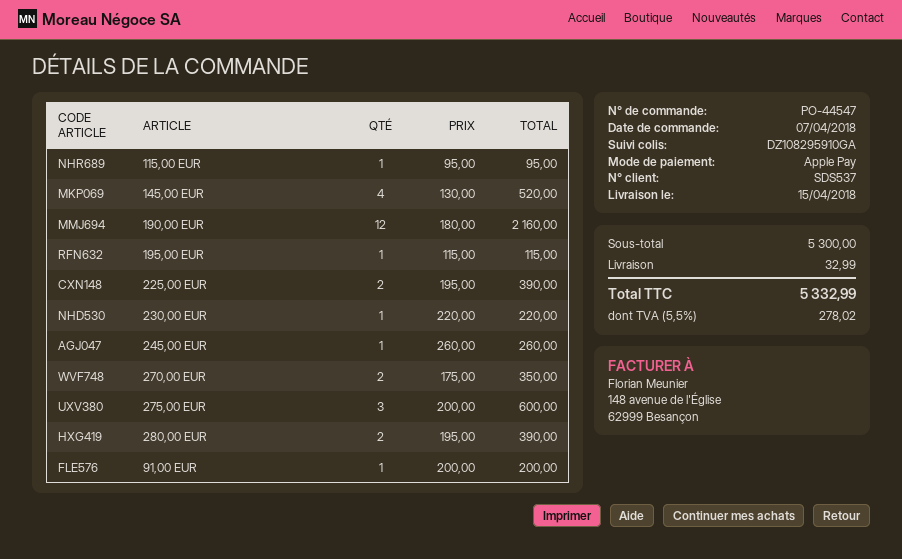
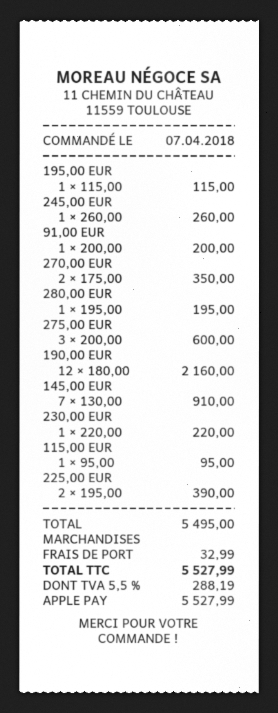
145,00 EUR: 4 x 130.00 = 520.00 -> 7 x 130.00 = 910.00
280,00 EUR: 2 x 195.00 = 390.00 -> 1 x 195.00 = 195.00
subtotal: 5300.00 -> 5495.00
tax: 5.5% = 278.02 -> 5.5% = 288.19
total: 5332.99 -> 5527.99

